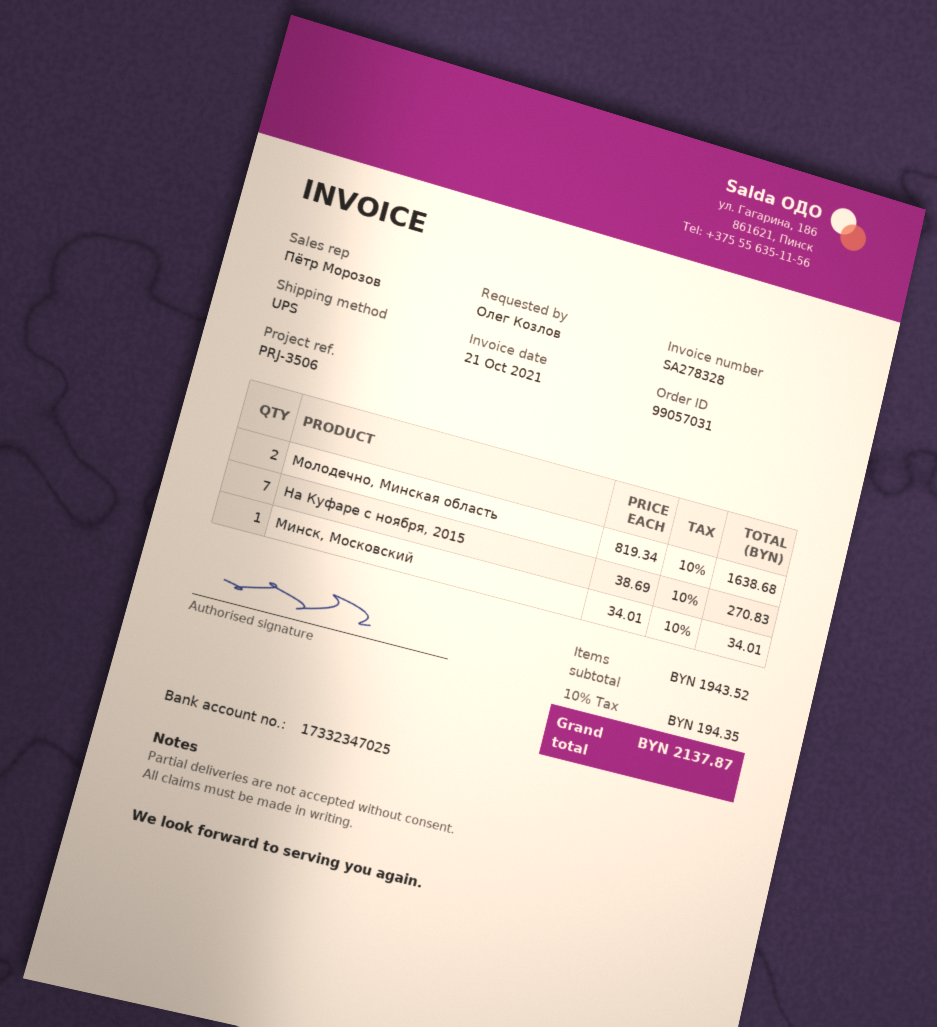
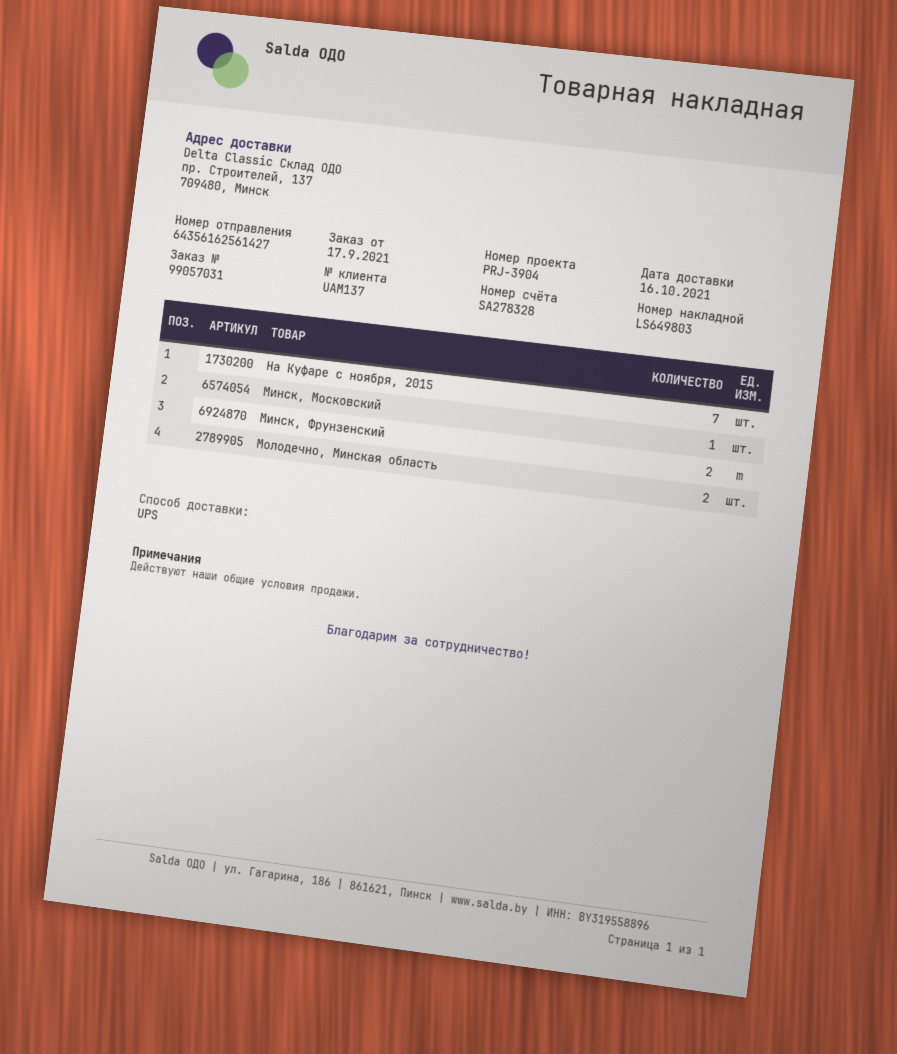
reference: PRJ-3506 -> PRJ-3904
Минск, Фрунзенский: none -> 2

